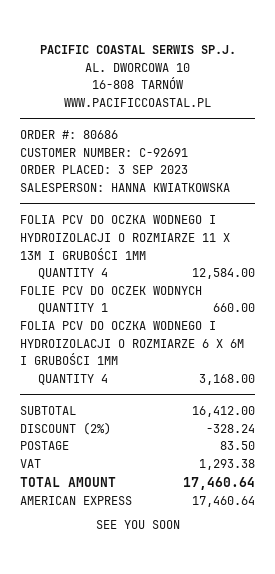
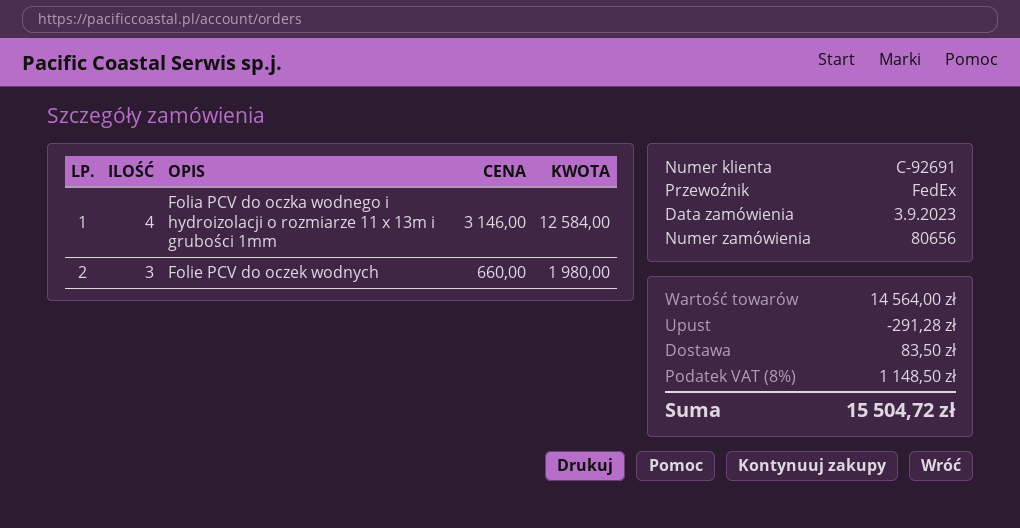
order number: 80686 -> 80656
FOLIE PCV DO OCZEK WODNYCH: 1 for 660.00 -> 3 for 1980.00
FOLIA PCV DO OCZKA WODNEGO I HYDROIZOLACJI O ROZMIARZE 6 X 6M I GRUBOŚCI 1MM: 4 for 3168.00 -> none
subtotal: 16412.00 -> 14564.00
discount: 328.24 -> 291.28
tax: 1293.38 -> 1148.50
total: 17460.64 -> 15504.72

